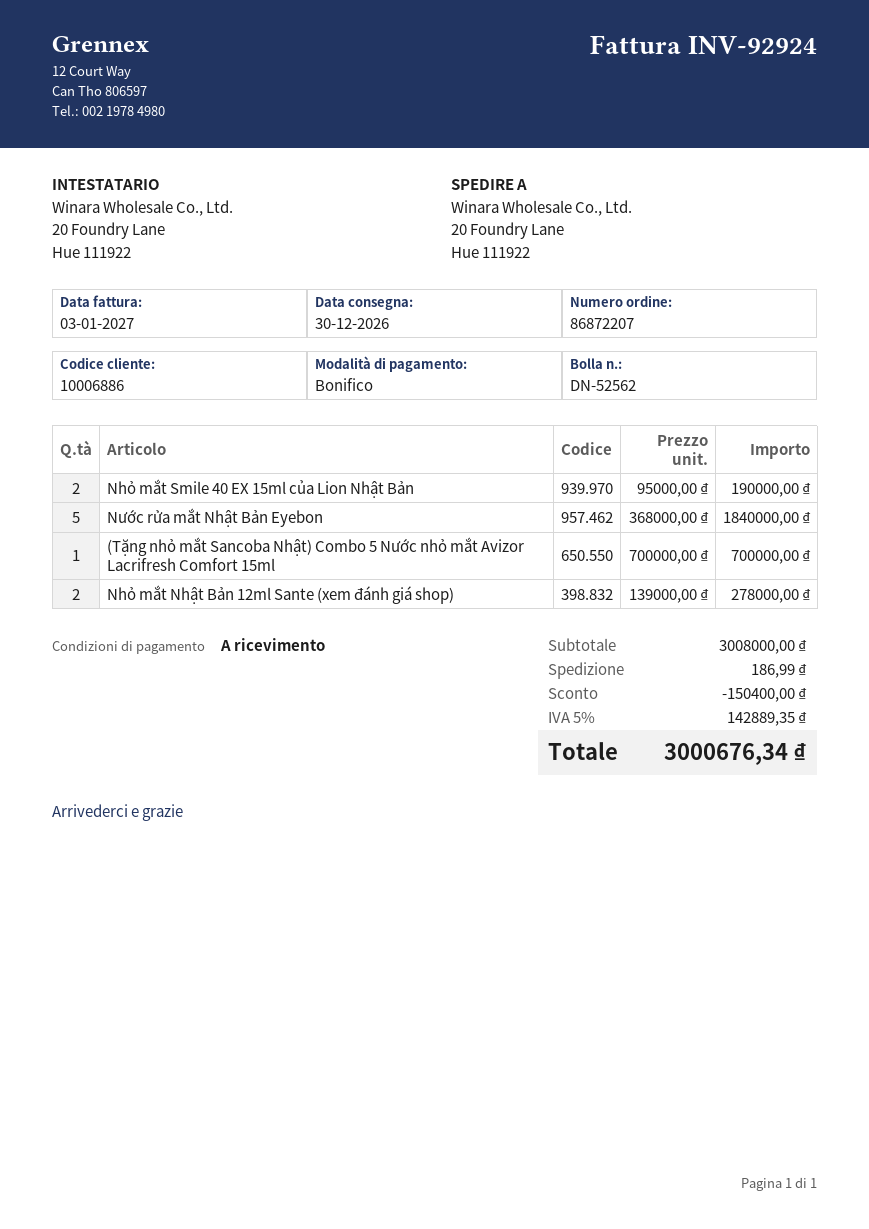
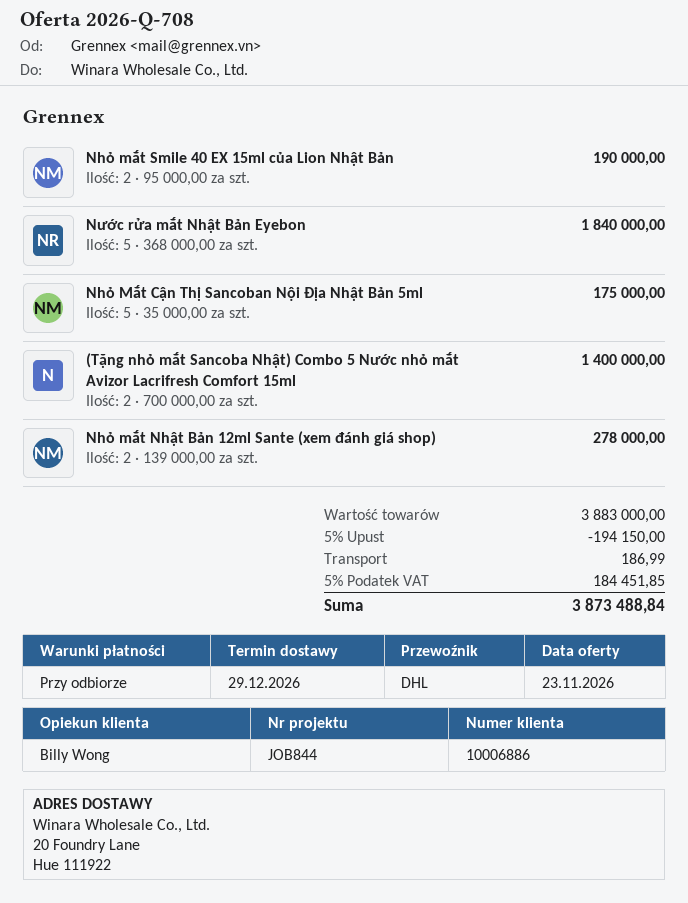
delivery date: 2026-12-30 -> 2026-12-29
(Tặng nhỏ mắt Sancoba Nhật) Combo 5 Nước nhỏ mắt Avizor Lacrifresh Comfort 15ml: 1 x 700000.00 = 700000.00 -> 2 x 700000.00 = 1400000.00
Nhỏ Mắt Cận Thị Sancoban Nội Địa Nhật Bản 5ml: none -> 5 x 35000.00 = 175000.00
subtotal: 3008000.00 -> 3883000.00
discount: 150400.00 -> 194150.00
tax: 5% = 142889.35 -> 5% = 184451.85
total: 3000676.34 -> 3873488.84

